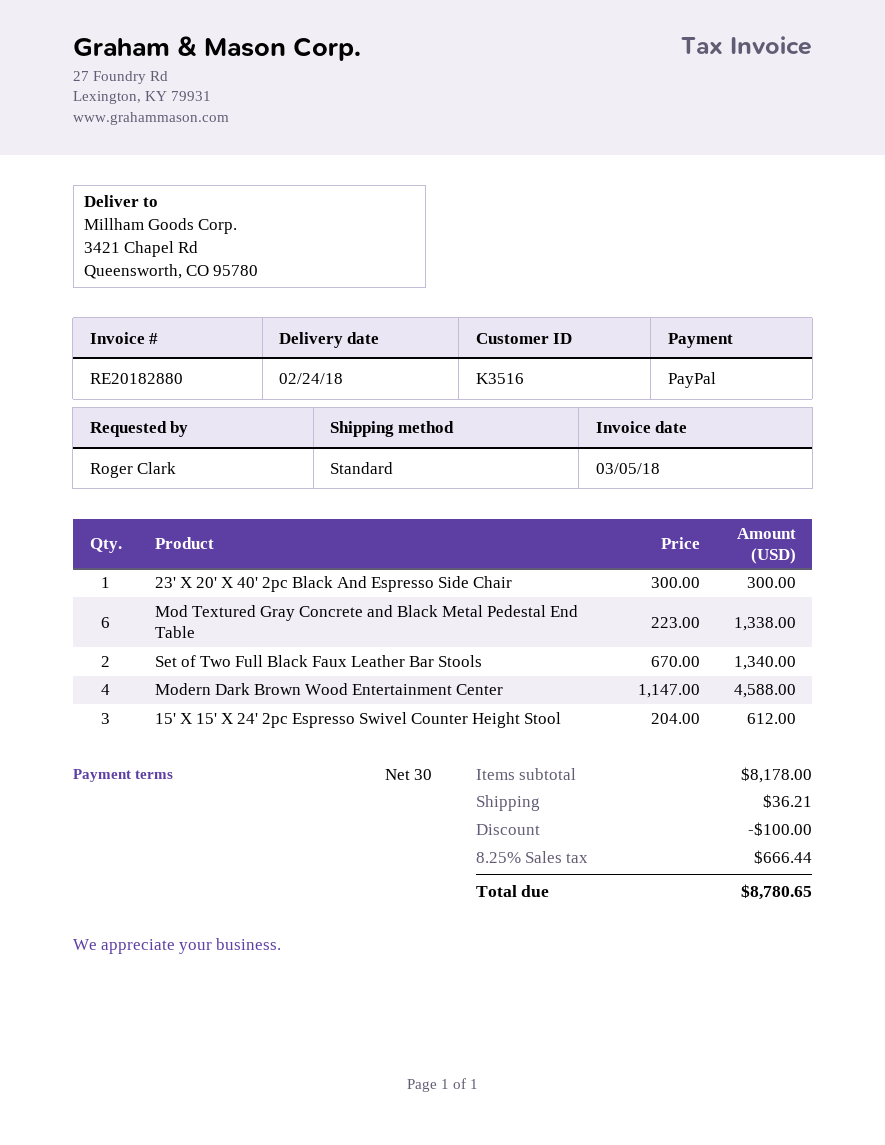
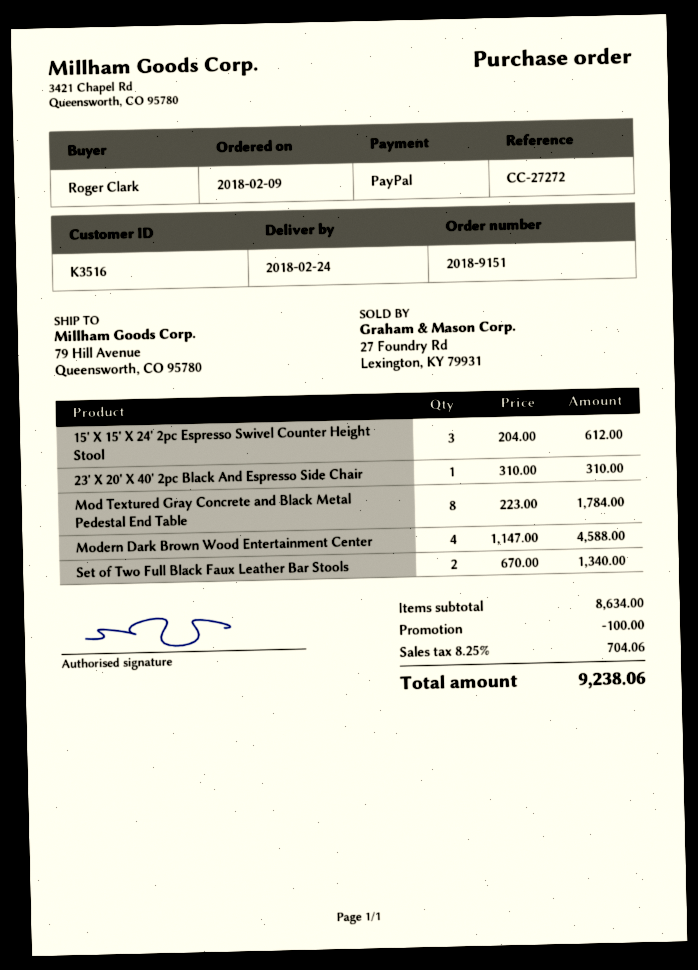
ship to: 3421 Chapel Rd, Queensworth, CO 95780 -> 79 Hill Avenue, Queensworth, CO 95780
23' X 20' X 40' 2pc Black And Espresso Side Chair: 1 x 300.00 = 300.00 -> 1 x 310.00 = 310.00
Mod Textured Gray Concrete and Black Metal Pedestal End Table: 6 x 223.00 = 1338.00 -> 8 x 223.00 = 1784.00
subtotal: 8178.00 -> 8634.00
shipping: 36.21 -> none
tax: 8.25% = 666.44 -> 8.25% = 704.06
total: 8780.65 -> 9238.06

